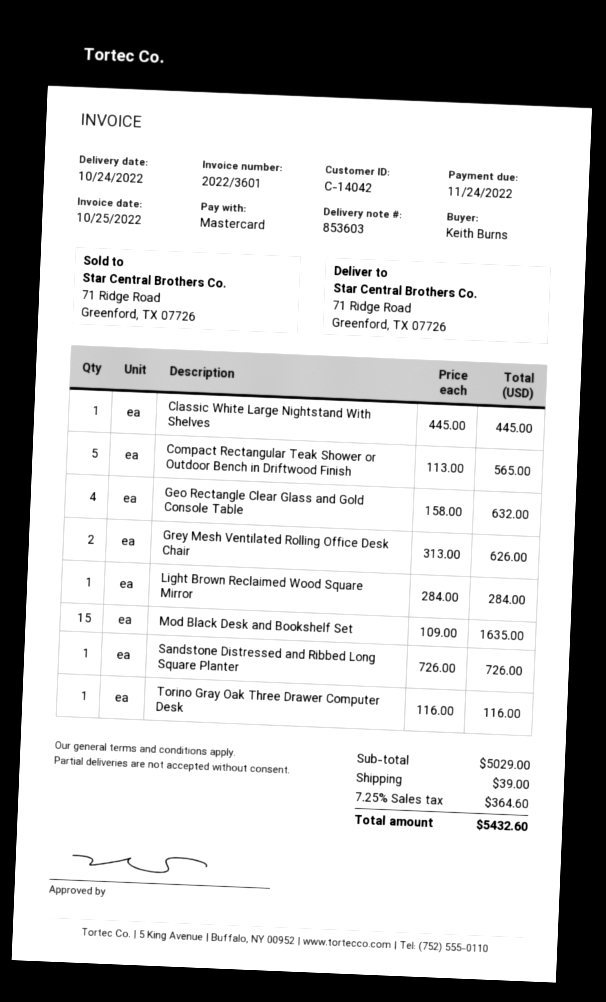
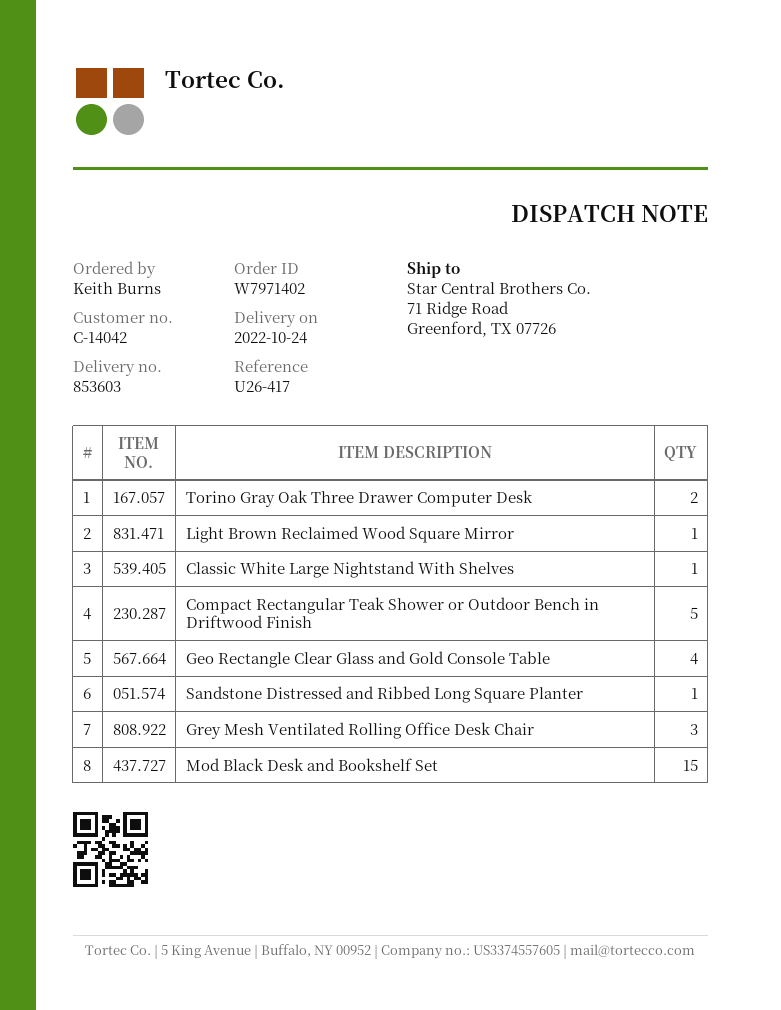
Grey Mesh Ventilated Rolling Office Desk Chair: 2 -> 3
Torino Gray Oak Three Drawer Computer Desk: 1 -> 2

